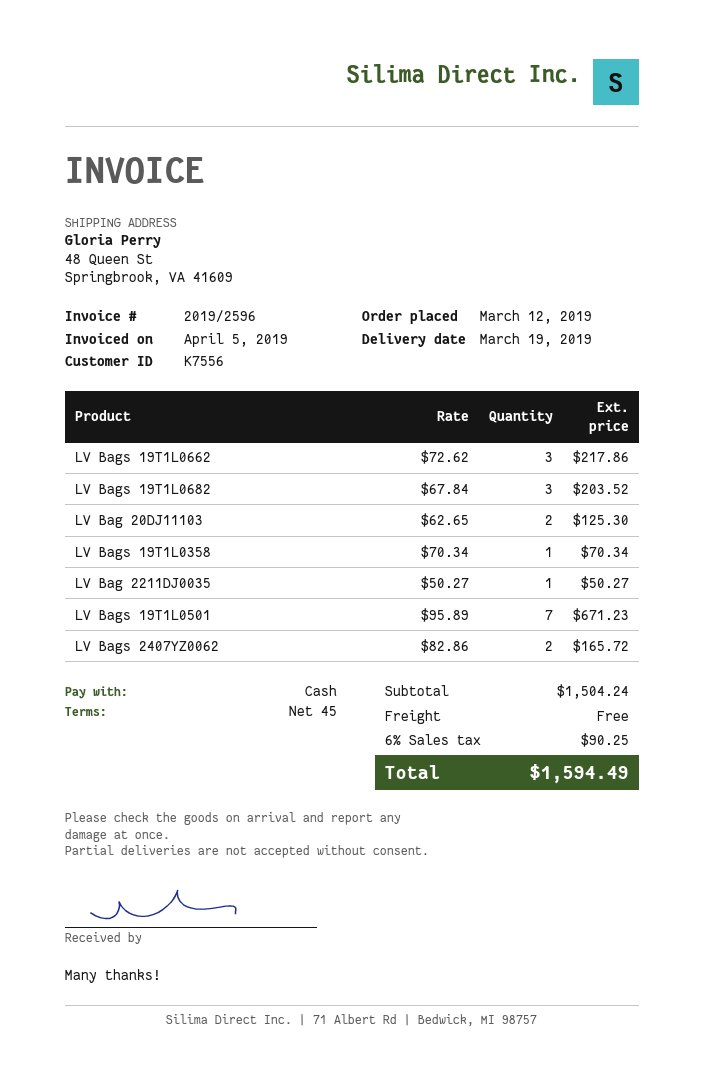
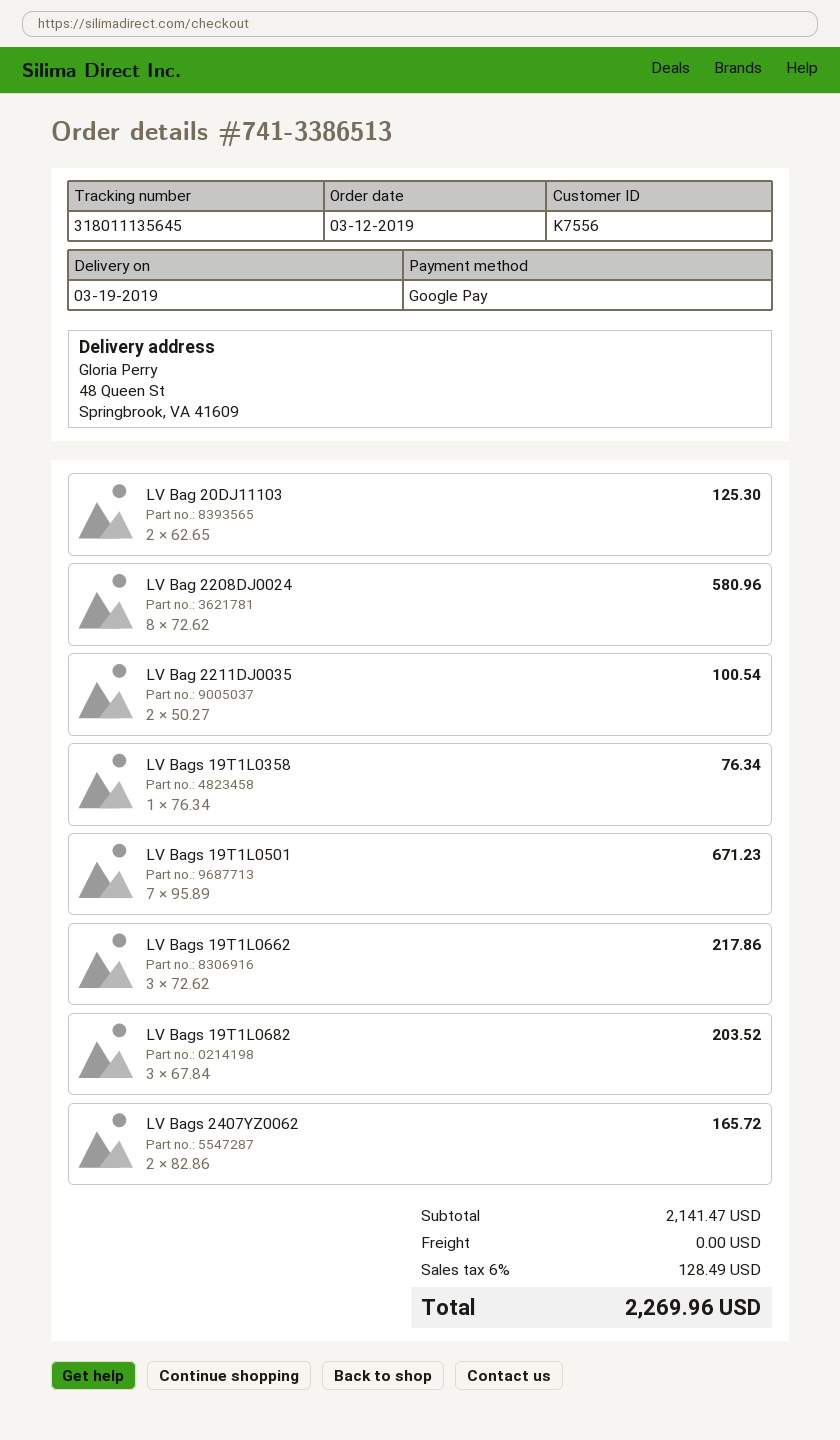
payment method: cash -> Google Pay
LV Bags 19T1L0358: 1 x 70.34 = 70.34 -> 1 x 76.34 = 76.34
LV Bag 2211DJ0035: 1 x 50.27 = 50.27 -> 2 x 50.27 = 100.54
LV Bag 2208DJ0024: none -> 8 x 72.62 = 580.96
subtotal: 1504.24 -> 2141.47
tax: 6% = 90.25 -> 6% = 128.49
total: 1594.49 -> 2269.96

